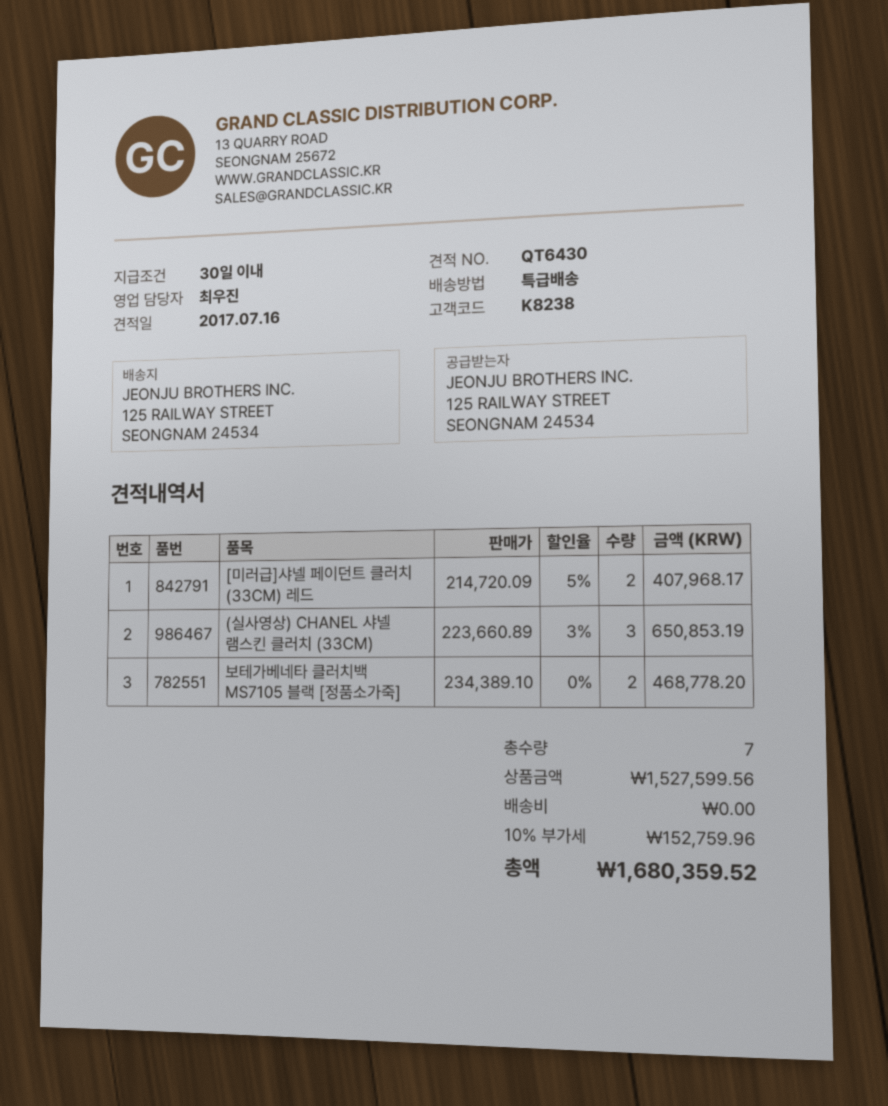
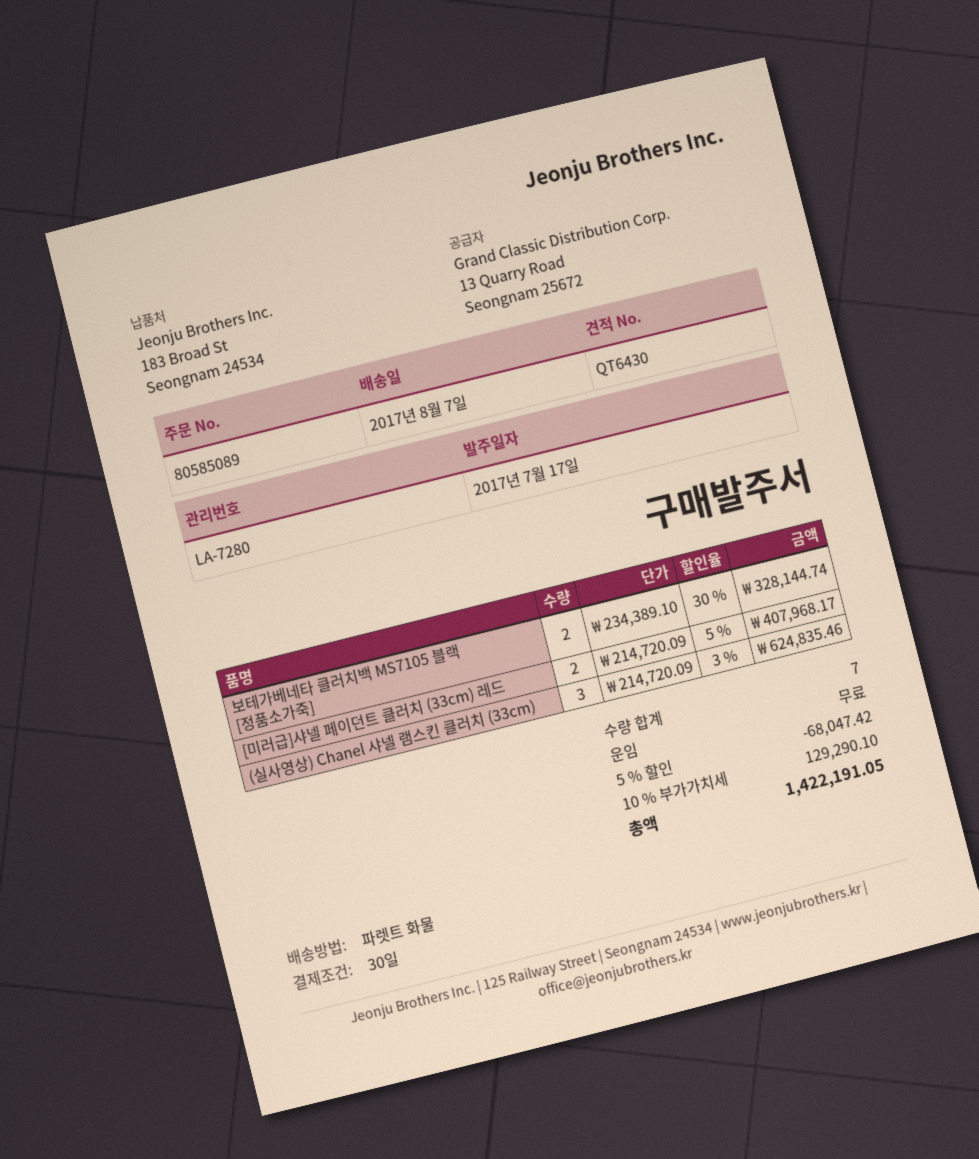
shipping method: express -> pallet freight
ship to: 125 RAILWAY STREET, SEONGNAM 24534 -> 183 Broad St, Seongnam 24534
(실사영상) CHANEL 샤넬 램스킨 클러치 (33CM): 3 x 223660.89 - 3% = 650853.19 -> 3 x 214720.09 - 3% = 624835.46
보테가베네타 클러치백 MS7105 블랙 [정품소가죽]: 2 x 234389.10 = 468778.20 -> 2 x 234389.10 - 30% = 328144.74
discount: none -> 5% = 68047.42
tax: 10% = 152759.96 -> 10% = 129290.10
total: 1680359.52 -> 1422191.05

